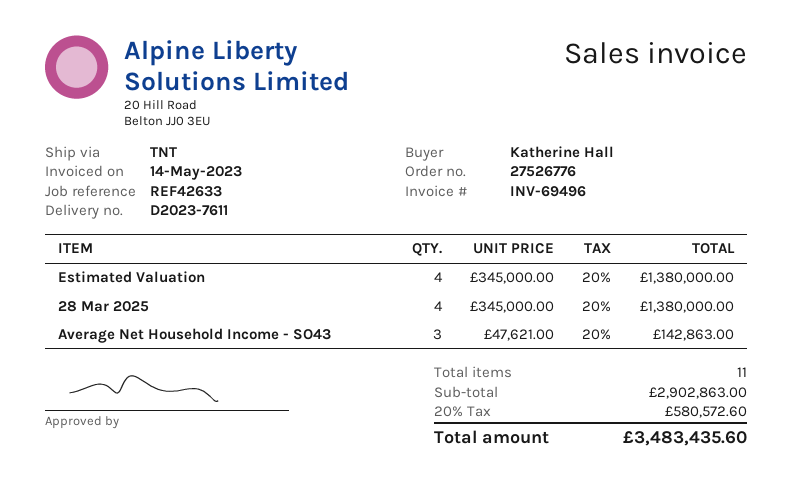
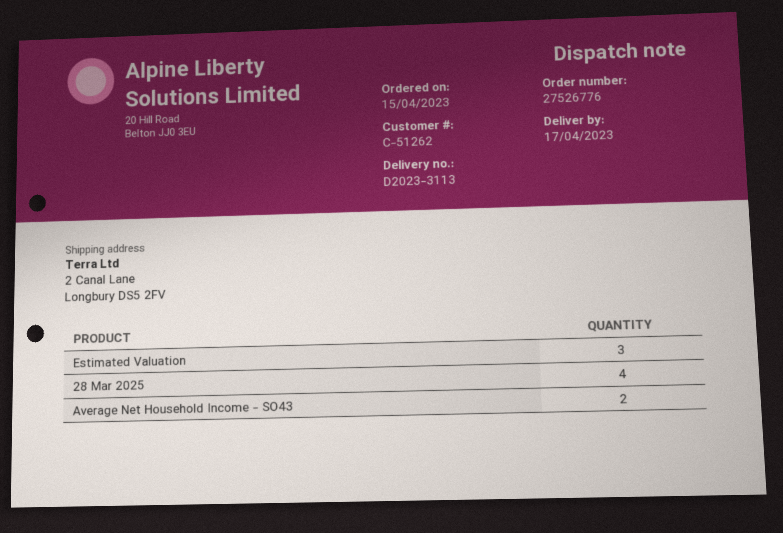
delivery note number: D2023-7611 -> D2023-3113
Estimated Valuation: 4 -> 3
Average Net Household Income - SO43: 3 -> 2

